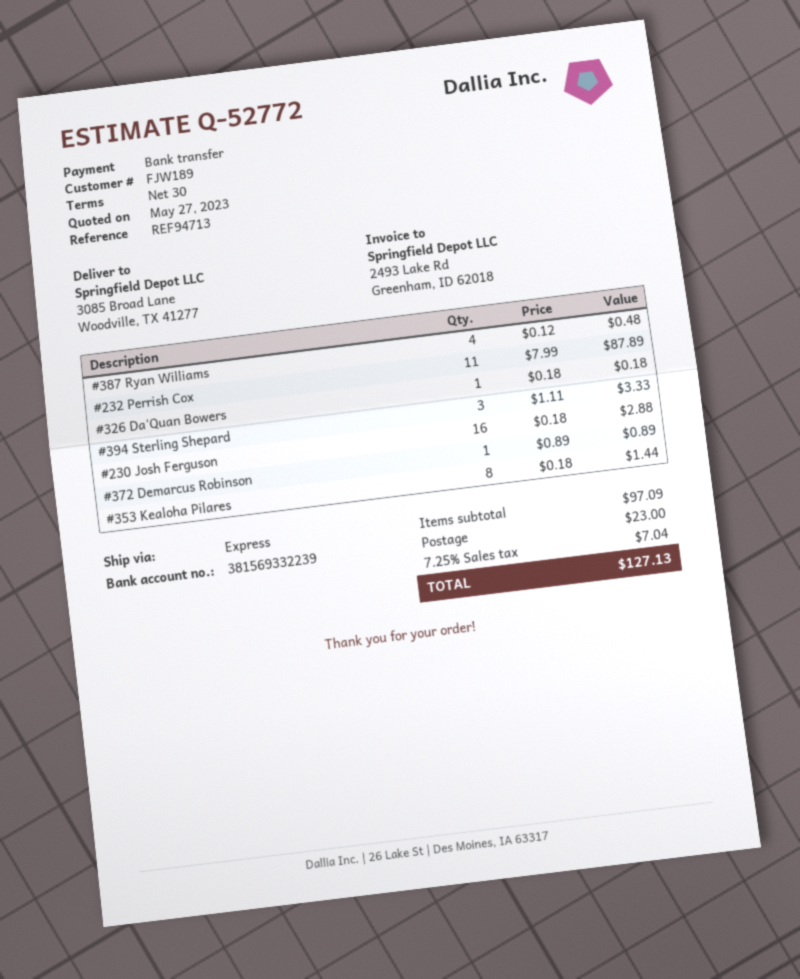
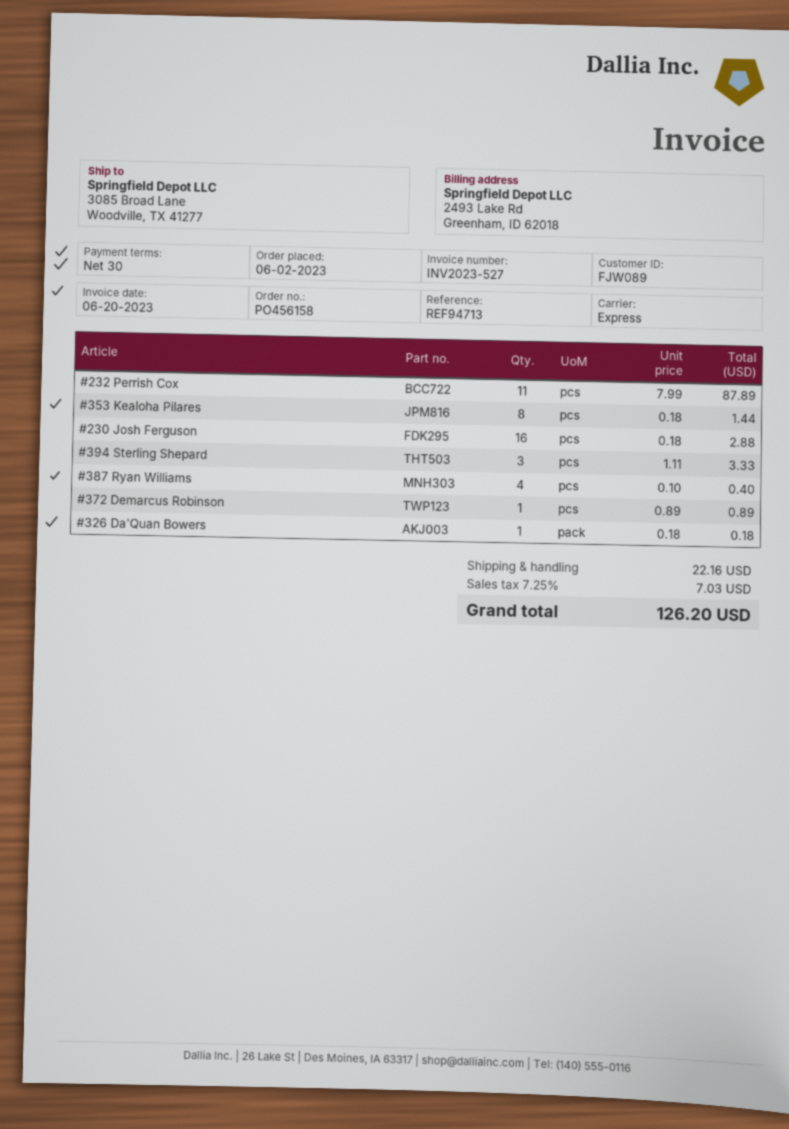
customer number: FJW189 -> FJW089
#387 Ryan Williams: 4 x 0.12 = 0.48 -> 4 x 0.10 = 0.40
shipping: 23.00 -> 22.16
tax: 7.25% = 7.04 -> 7.25% = 7.03
total: 127.13 -> 126.20

